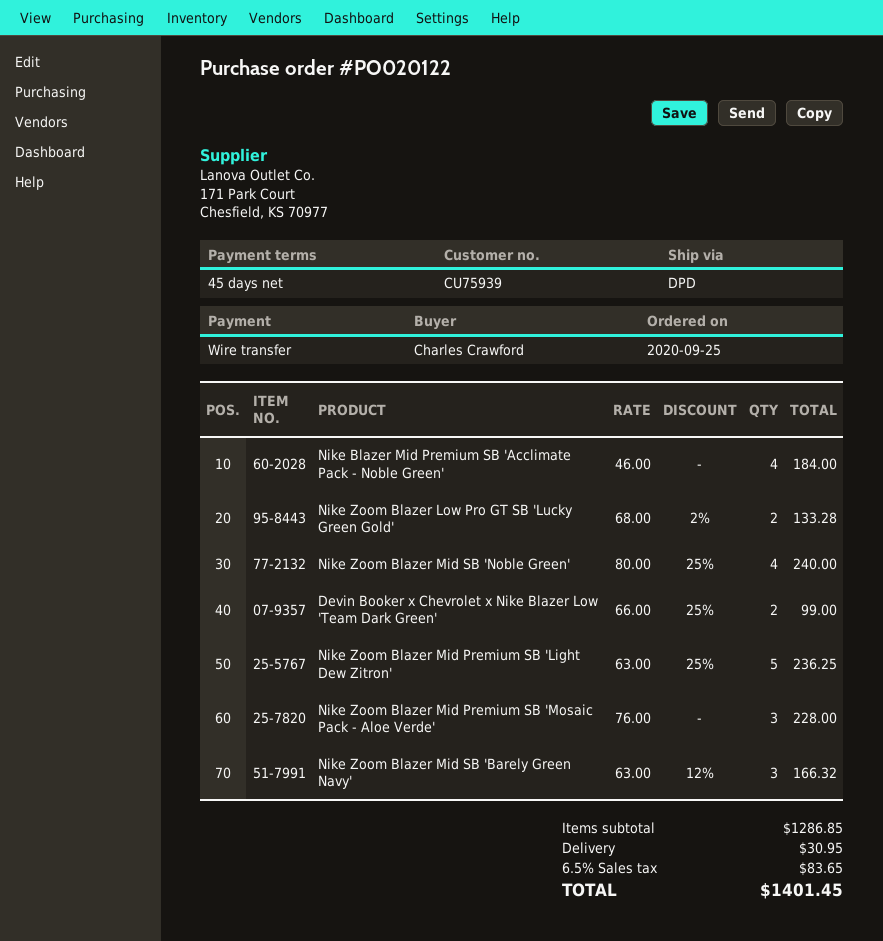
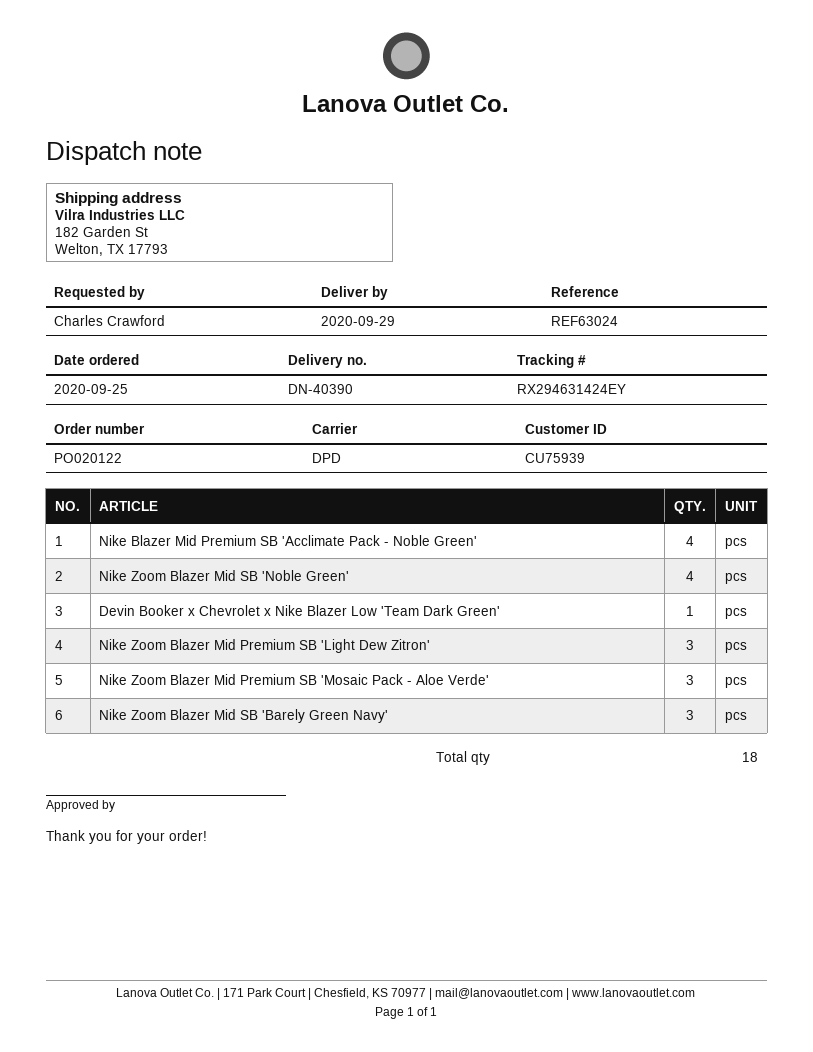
Nike Zoom Blazer Low Pro GT SB 'Lucky Green Gold': 2 -> none
Devin Booker x Chevrolet x Nike Blazer Low 'Team Dark Green': 2 -> 1
Nike Zoom Blazer Mid Premium SB 'Light Dew Zitron': 5 -> 3

